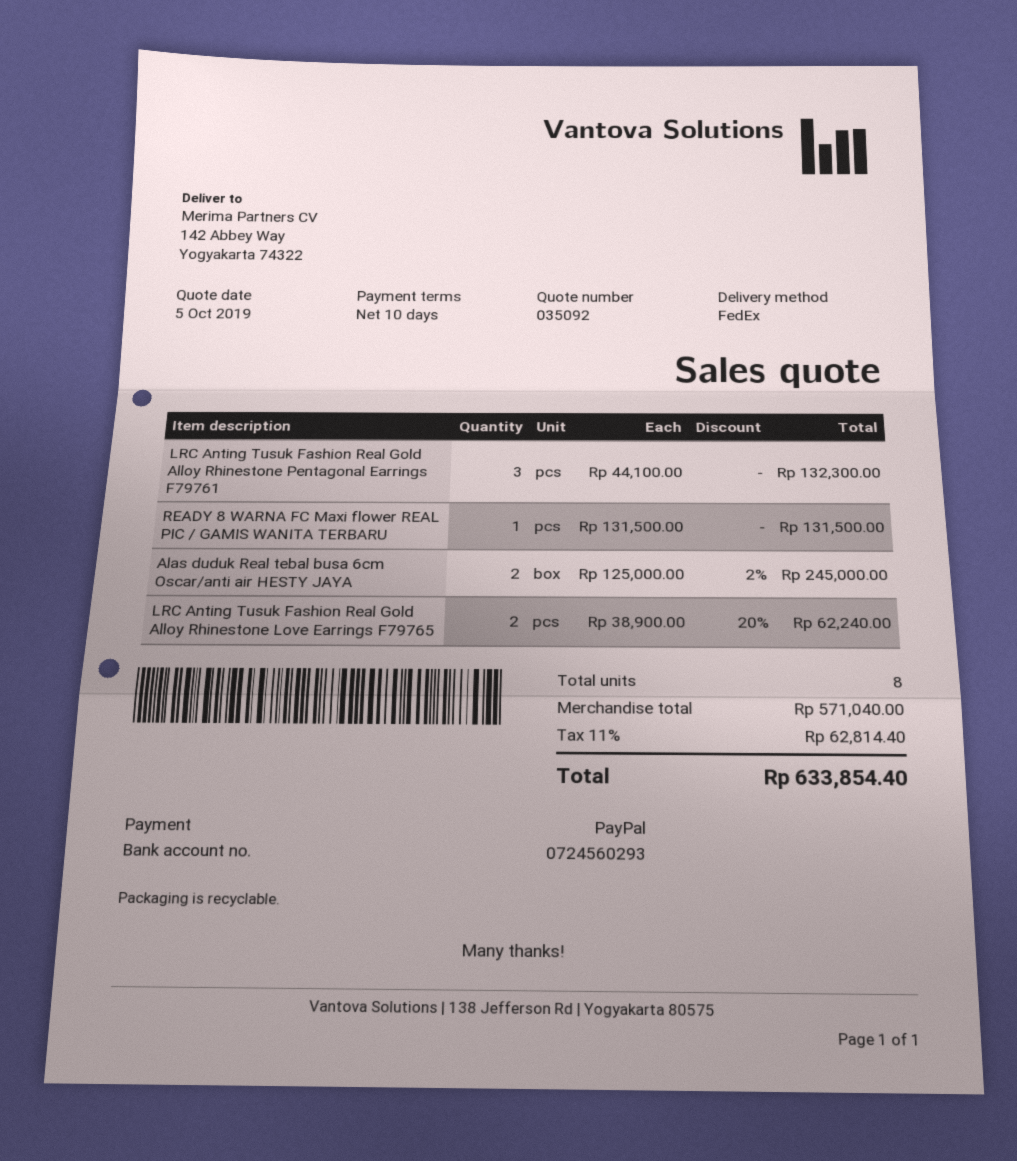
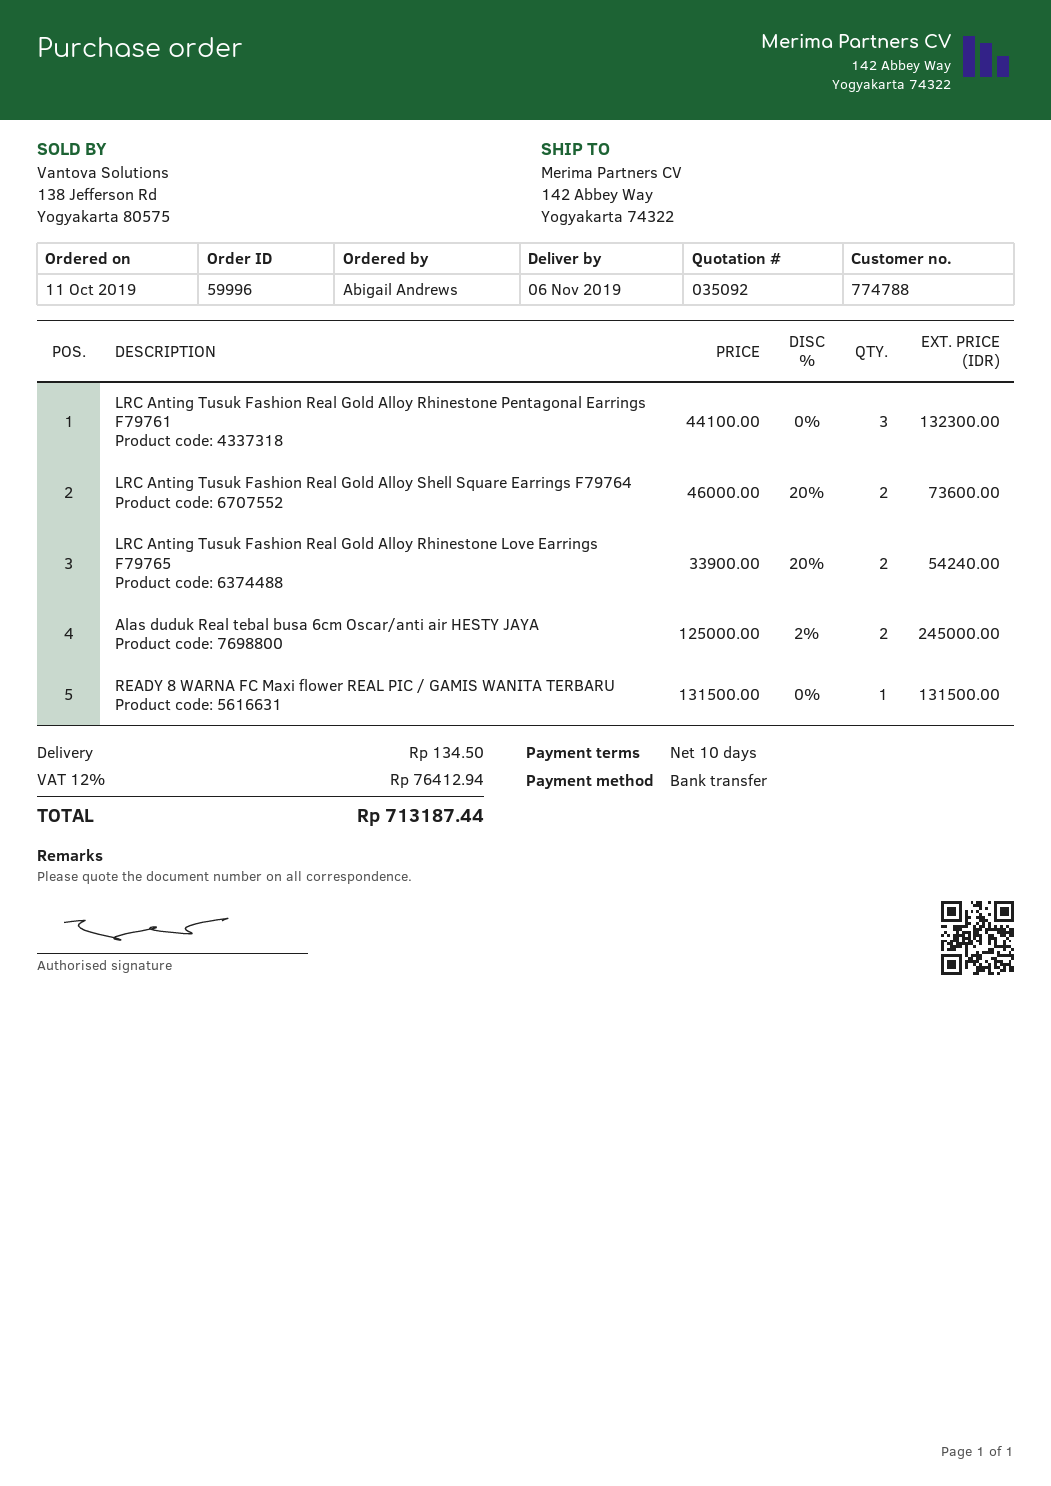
payment method: PayPal -> bank transfer
LRC Anting Tusuk Fashion Real Gold Alloy Rhinestone Love Earrings F79765: 2 x 38900.00 - 20% = 62240.00 -> 2 x 33900.00 - 20% = 54240.00
LRC Anting Tusuk Fashion Real Gold Alloy Shell Square Earrings F79764: none -> 2 x 46000.00 - 20% = 73600.00
shipping: none -> 134.50
tax: 11% = 62814.40 -> 12% = 76412.94
total: 633854.40 -> 713187.44

